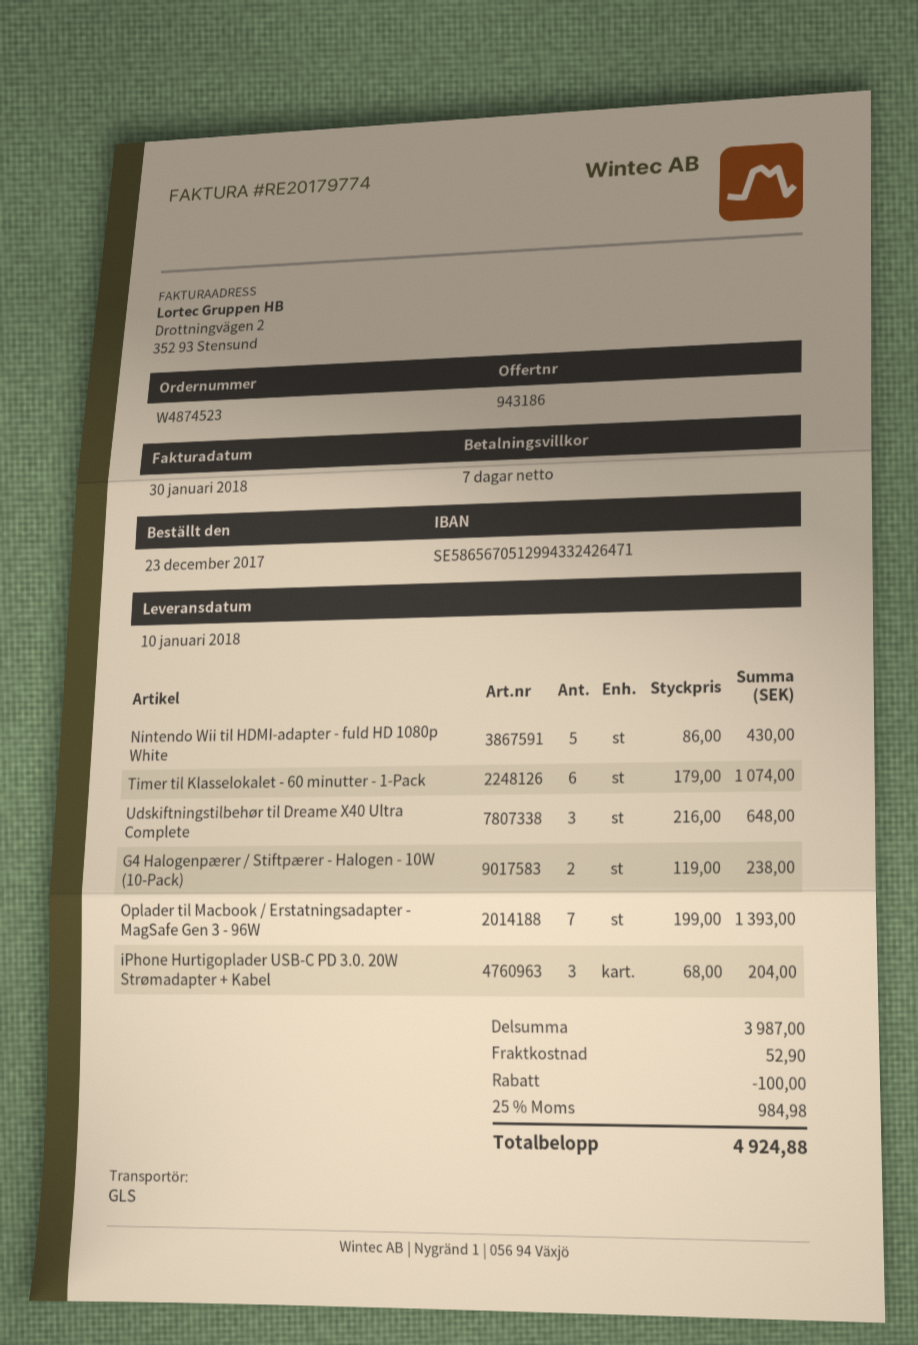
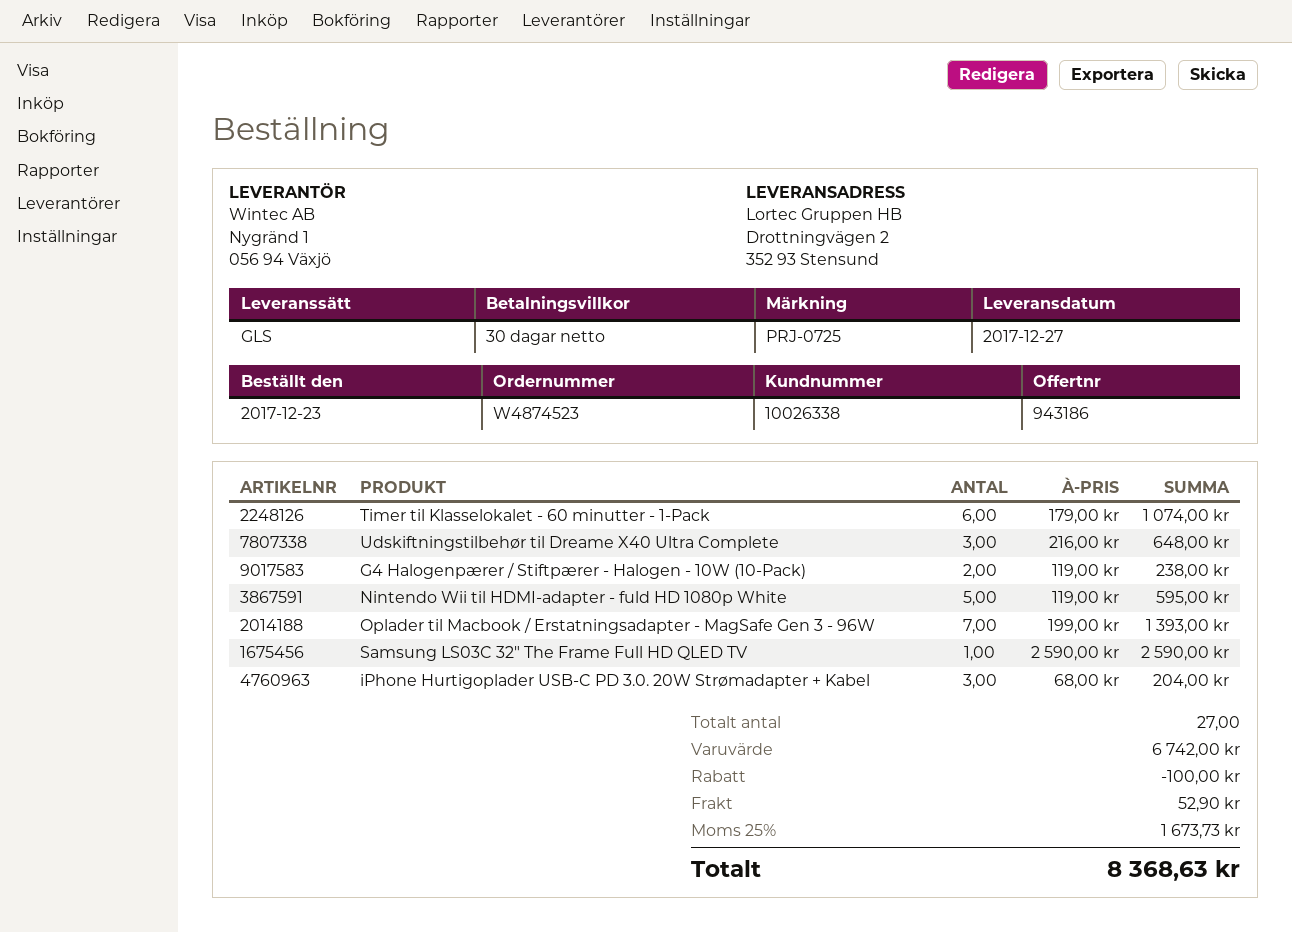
delivery date: 2018-01-10 -> 2017-12-27
payment terms: 7 days -> 30 days
Nintendo Wii til HDMI-adapter - fuld HD 1080p White: 5 x 86.00 = 430.00 -> 5 x 119.00 = 595.00
Samsung LS03C 32" The Frame Full HD QLED TV: none -> 1 x 2590.00 = 2590.00
subtotal: 3987.00 -> 6742.00
tax: 25% = 984.98 -> 25% = 1673.73
total: 4924.88 -> 8368.63

